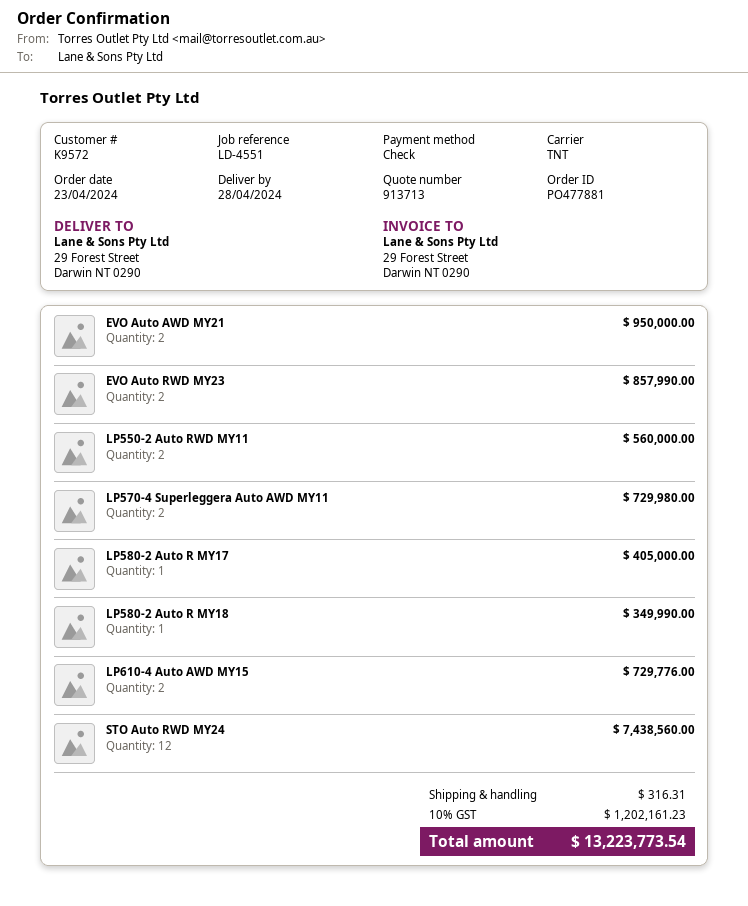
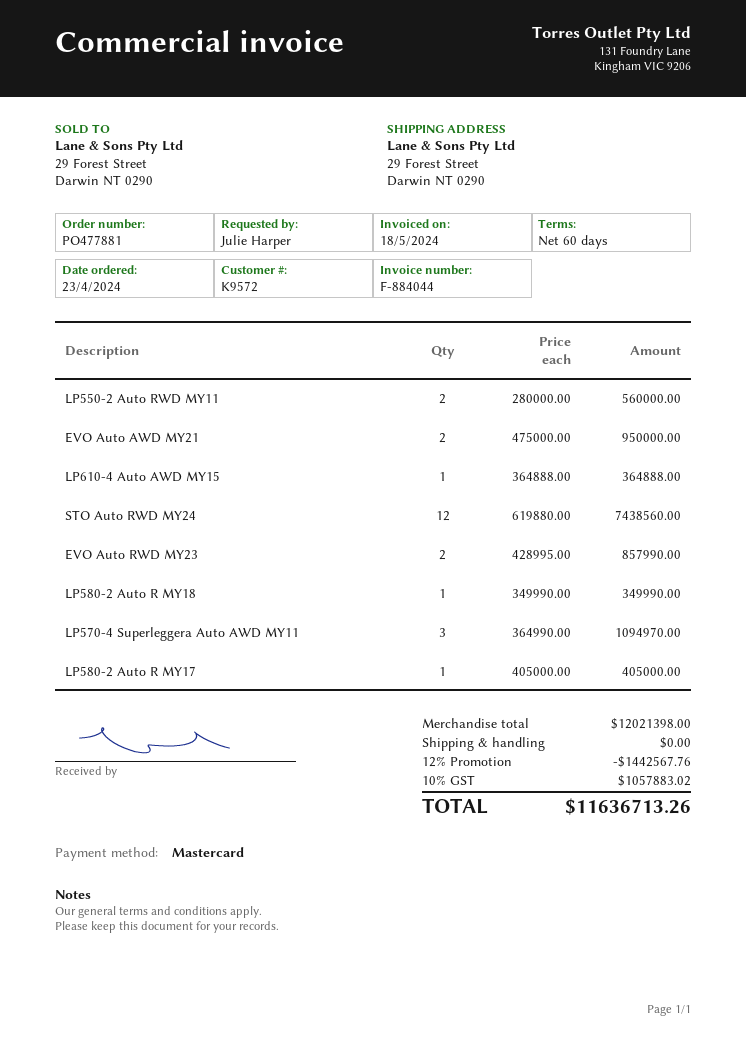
payment method: cheque -> Mastercard
LP570-4 Superleggera Auto AWD MY11: 2 for 729980.00 -> 3 for 1094970.00
LP610-4 Auto AWD MY15: 2 for 729776.00 -> 1 for 364888.00
discount: none -> 12% = 1442567.76
shipping: 316.31 -> 0.00
tax: 10% = 1202161.23 -> 10% = 1057883.02
total: 13223773.54 -> 11636713.26

